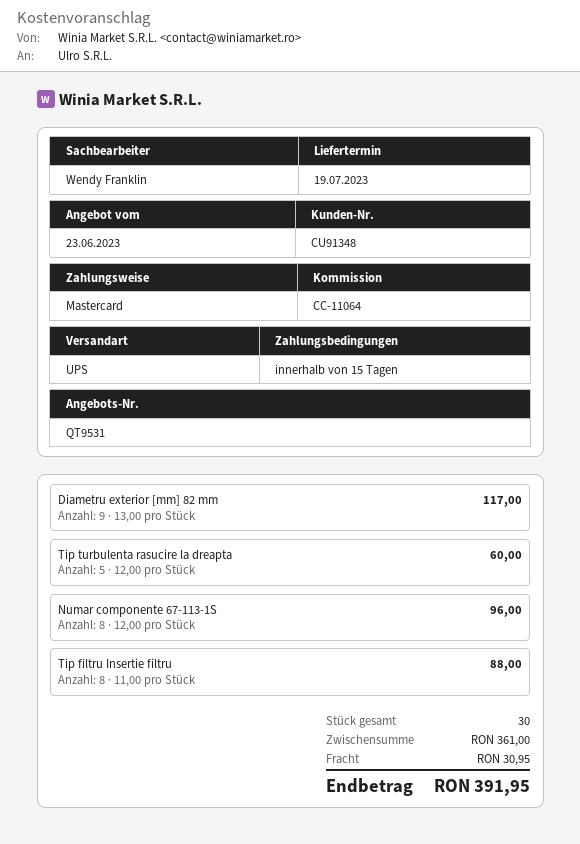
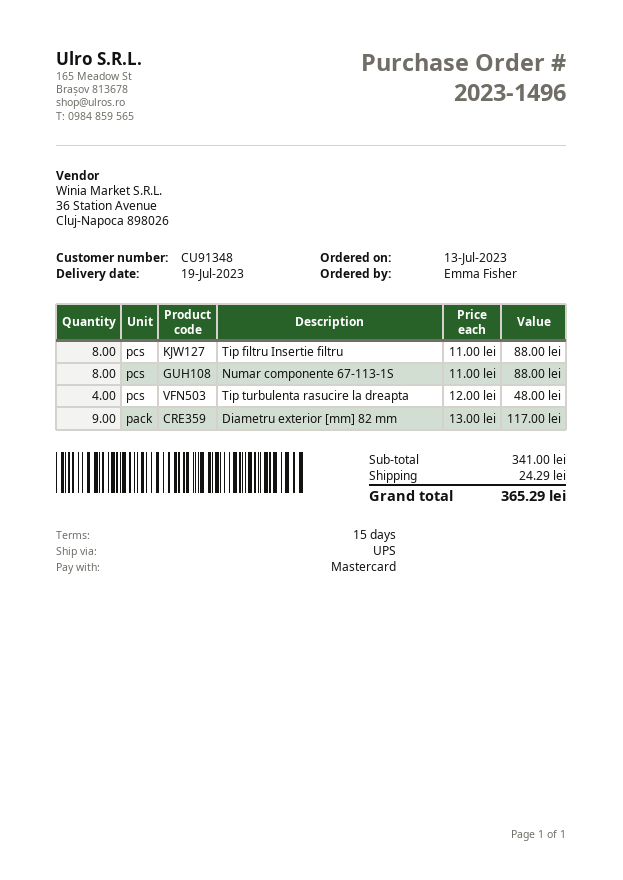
Tip turbulenta rasucire la dreapta: 5 x 12.00 = 60.00 -> 4 x 12.00 = 48.00
Numar componente 67-113-1S: 8 x 12.00 = 96.00 -> 8 x 11.00 = 88.00
subtotal: 361.00 -> 341.00
shipping: 30.95 -> 24.29
total: 391.95 -> 365.29

